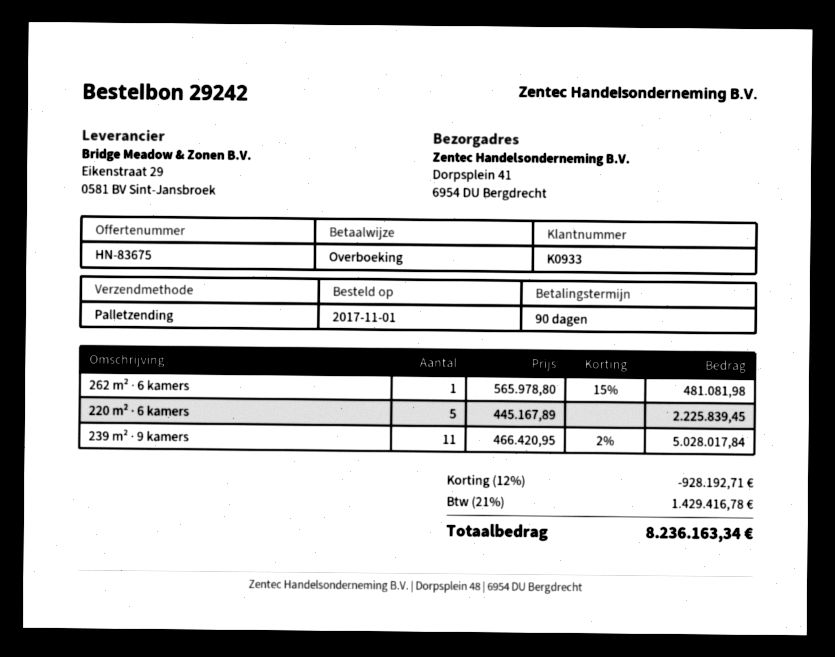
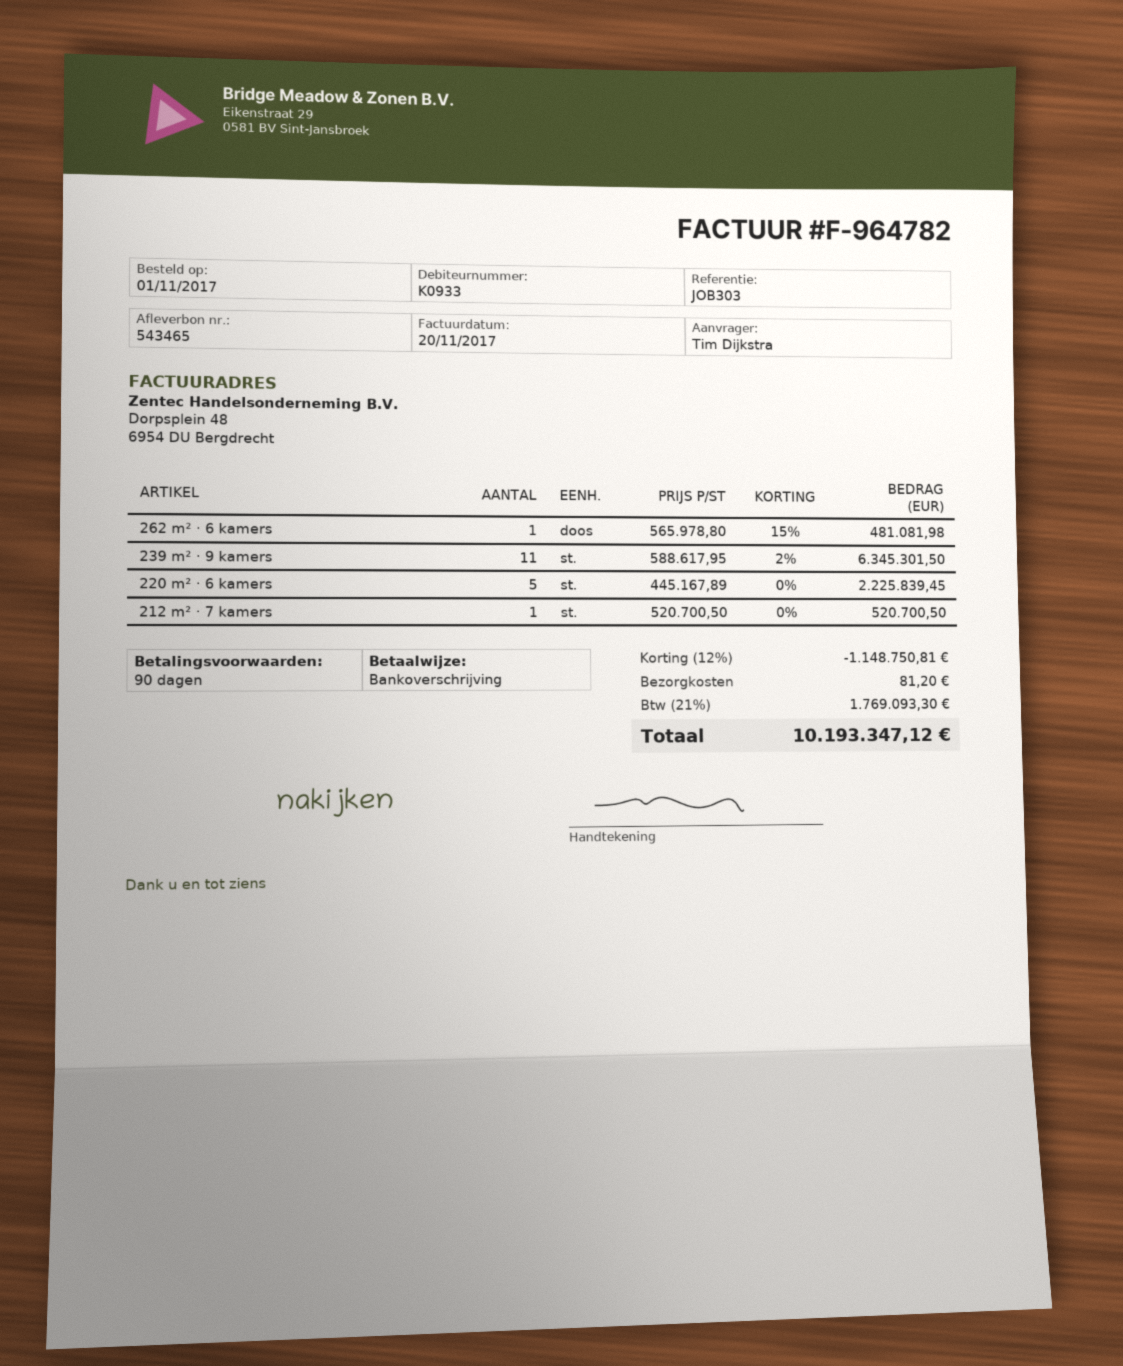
239 m² · 9 kamers: 11 x 466420.95 - 2% = 5028017.84 -> 11 x 588617.95 - 2% = 6345301.50
212 m² · 7 kamers: none -> 1 x 520700.50 = 520700.50
discount: 12% = 928192.71 -> 12% = 1148750.81
shipping: none -> 81.20
tax: 21% = 1429416.78 -> 21% = 1769093.30
total: 8236163.34 -> 10193347.12

